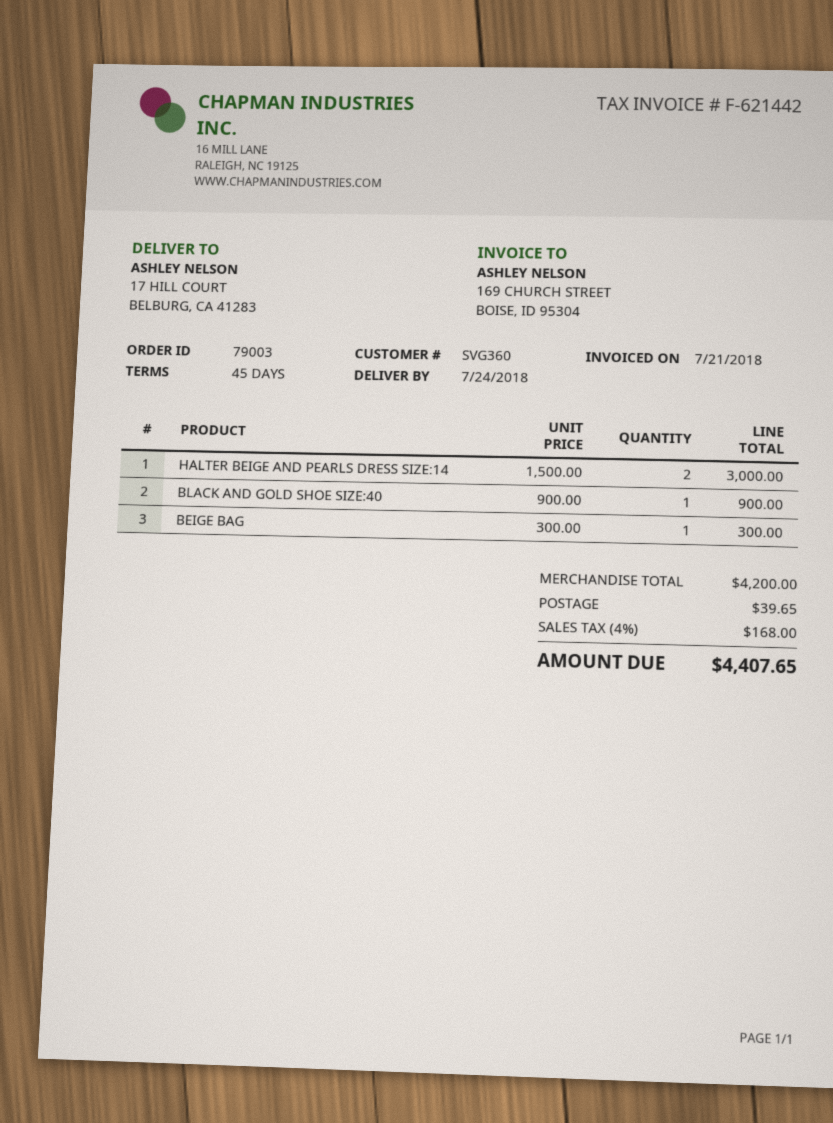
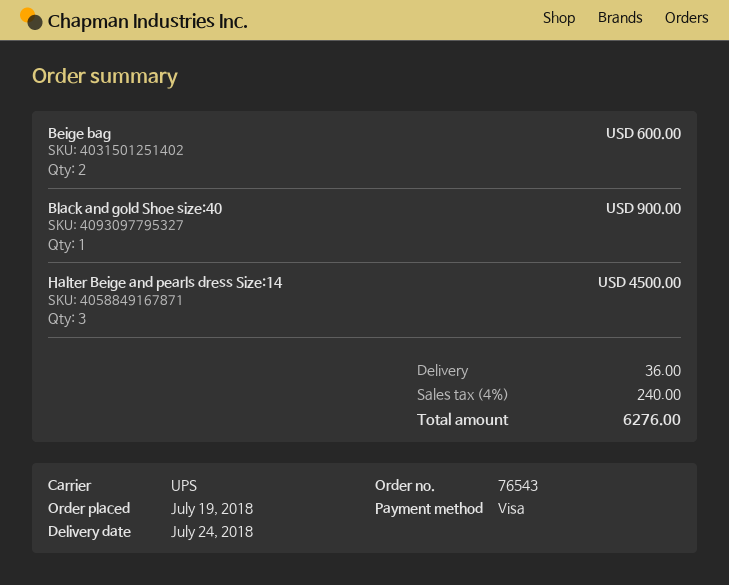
order number: 79003 -> 76543
HALTER BEIGE AND PEARLS DRESS SIZE:14: 2 for 3000.00 -> 3 for 4500.00
BEIGE BAG: 1 for 300.00 -> 2 for 600.00
shipping: 39.65 -> 36.00
tax: 4% = 168.00 -> 4% = 240.00
total: 4407.65 -> 6276.00

